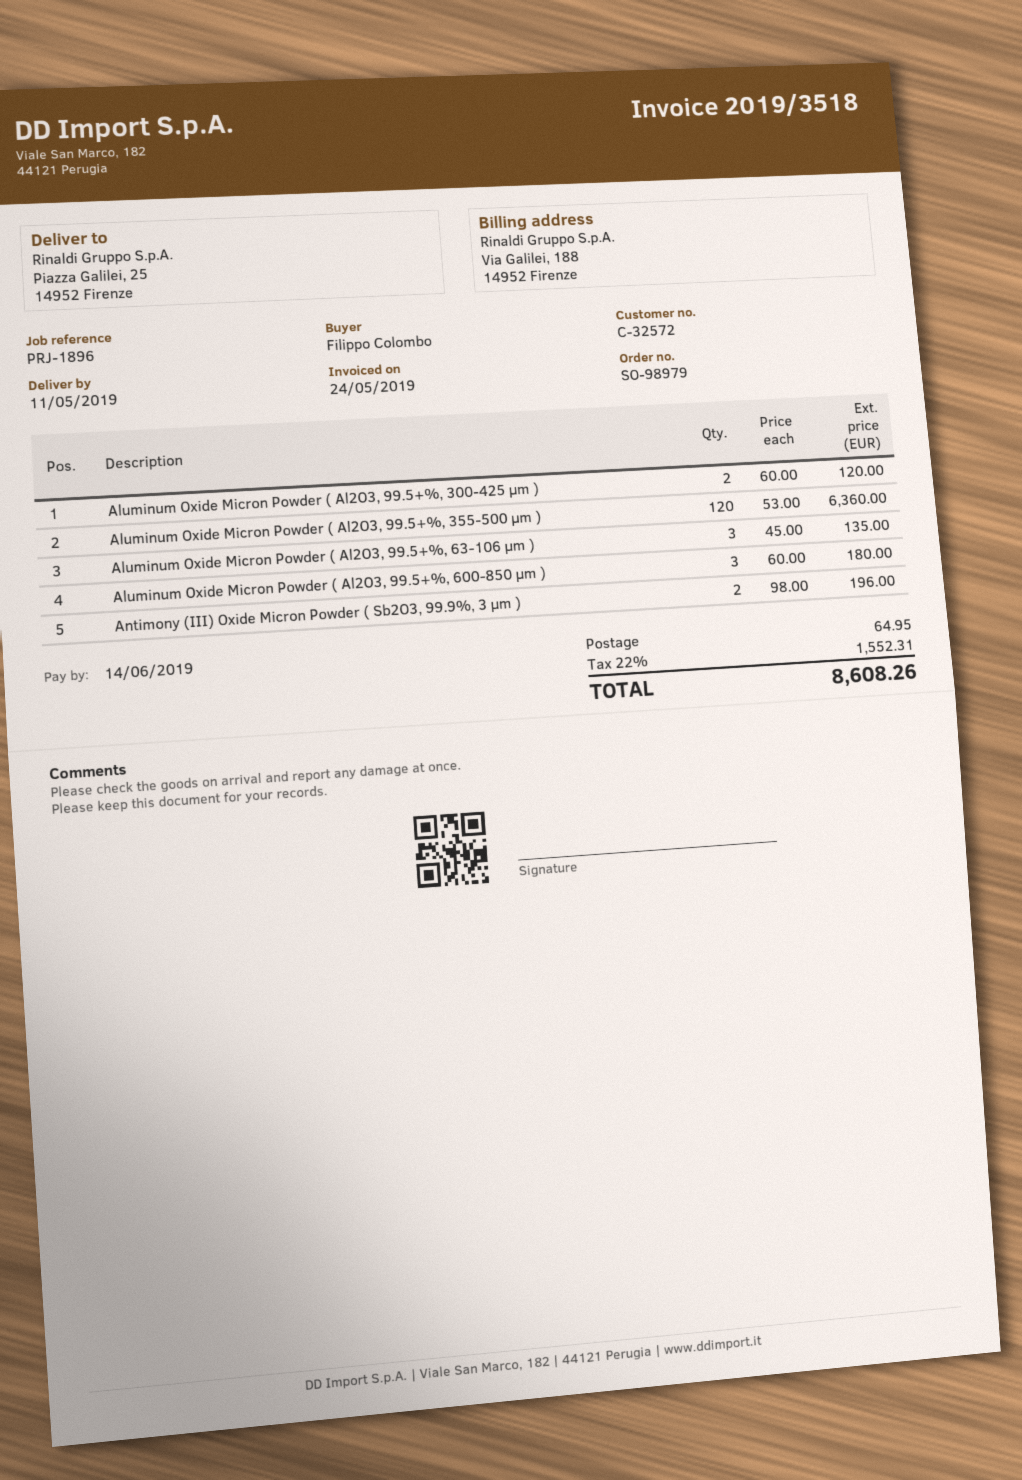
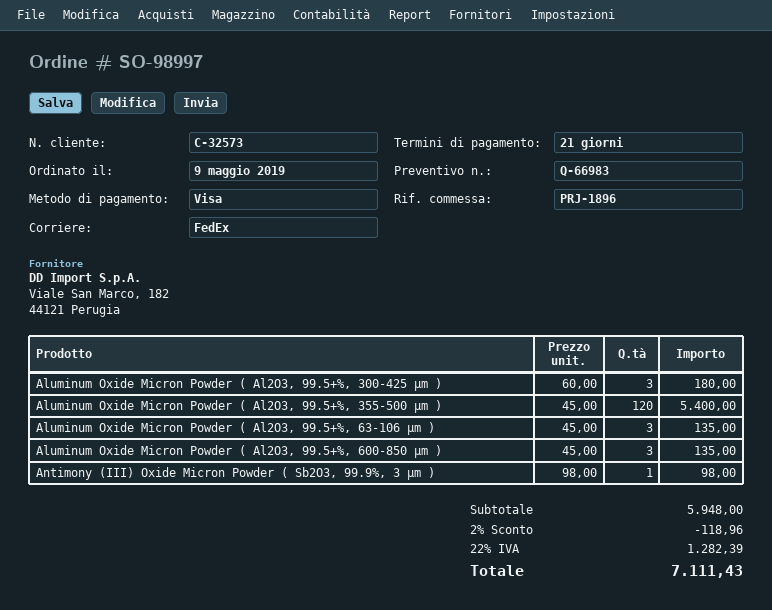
order number: SO-98979 -> SO-98997
customer number: C-32572 -> C-32573
Aluminum Oxide Micron Powder ( Al2O3, 99.5+%, 300-425 µm ): 2 x 60.00 = 120.00 -> 3 x 60.00 = 180.00
Aluminum Oxide Micron Powder ( Al2O3, 99.5+%, 355-500 µm ): 120 x 53.00 = 6360.00 -> 120 x 45.00 = 5400.00
Aluminum Oxide Micron Powder ( Al2O3, 99.5+%, 600-850 µm ): 3 x 60.00 = 180.00 -> 3 x 45.00 = 135.00
Antimony (III) Oxide Micron Powder ( Sb2O3, 99.9%, 3 µm ): 2 x 98.00 = 196.00 -> 1 x 98.00 = 98.00
discount: none -> 2% = 118.96
shipping: 64.95 -> none
tax: 22% = 1552.31 -> 22% = 1282.39
total: 8608.26 -> 7111.43

